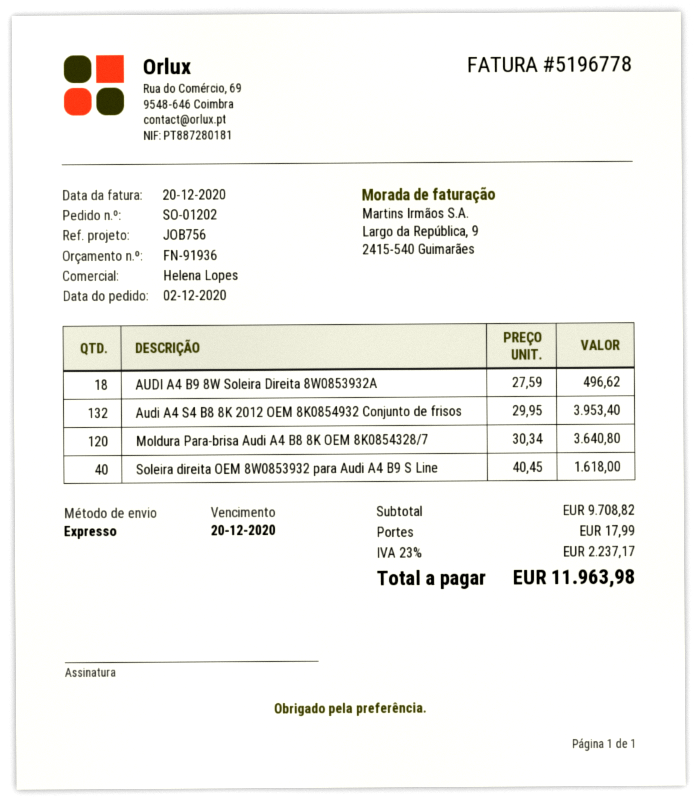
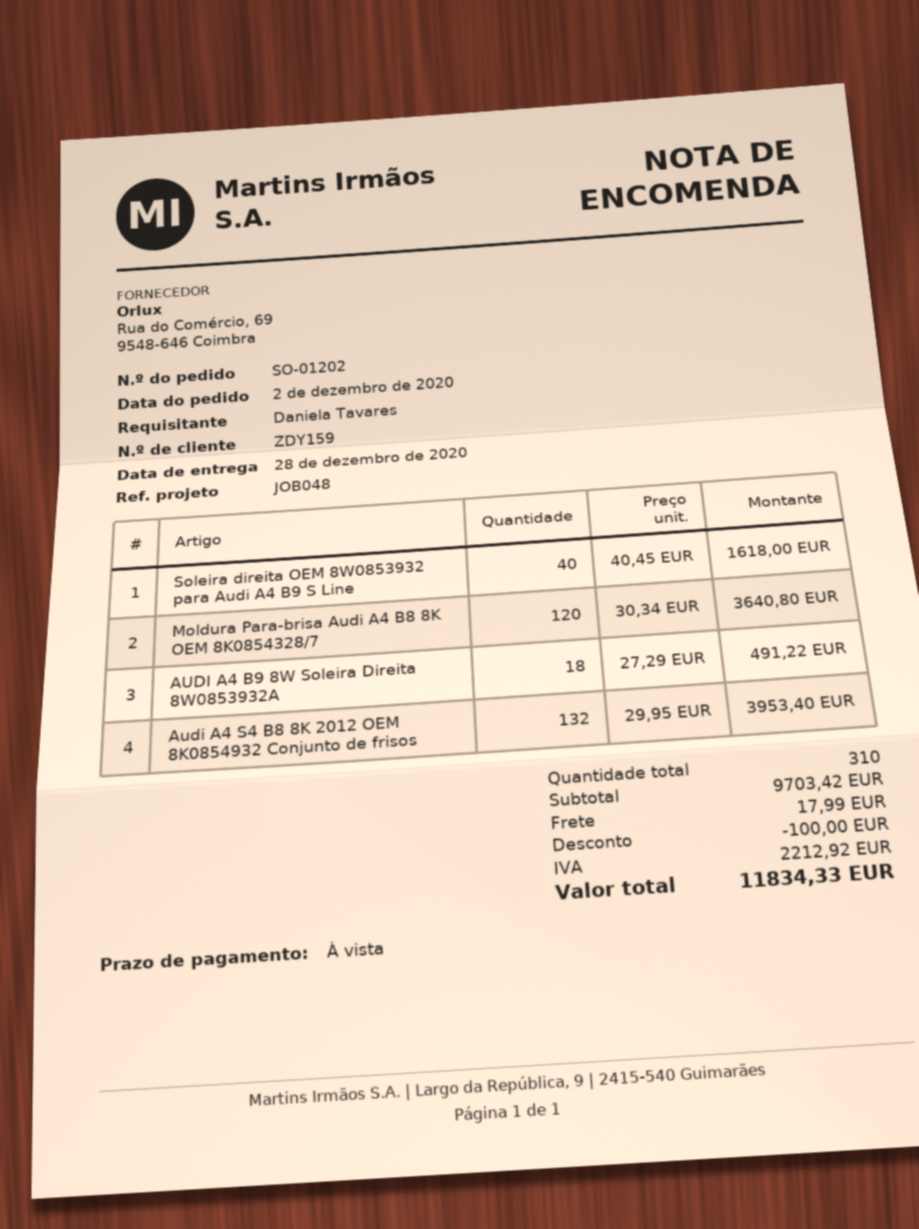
reference: JOB756 -> JOB048
AUDI A4 B9 8W Soleira Direita 8W0853932A: 18 x 27.59 = 496.62 -> 18 x 27.29 = 491.22
subtotal: 9708.82 -> 9703.42
discount: none -> 100.00
tax: 2237.17 -> 2212.92
total: 11963.98 -> 11834.33

